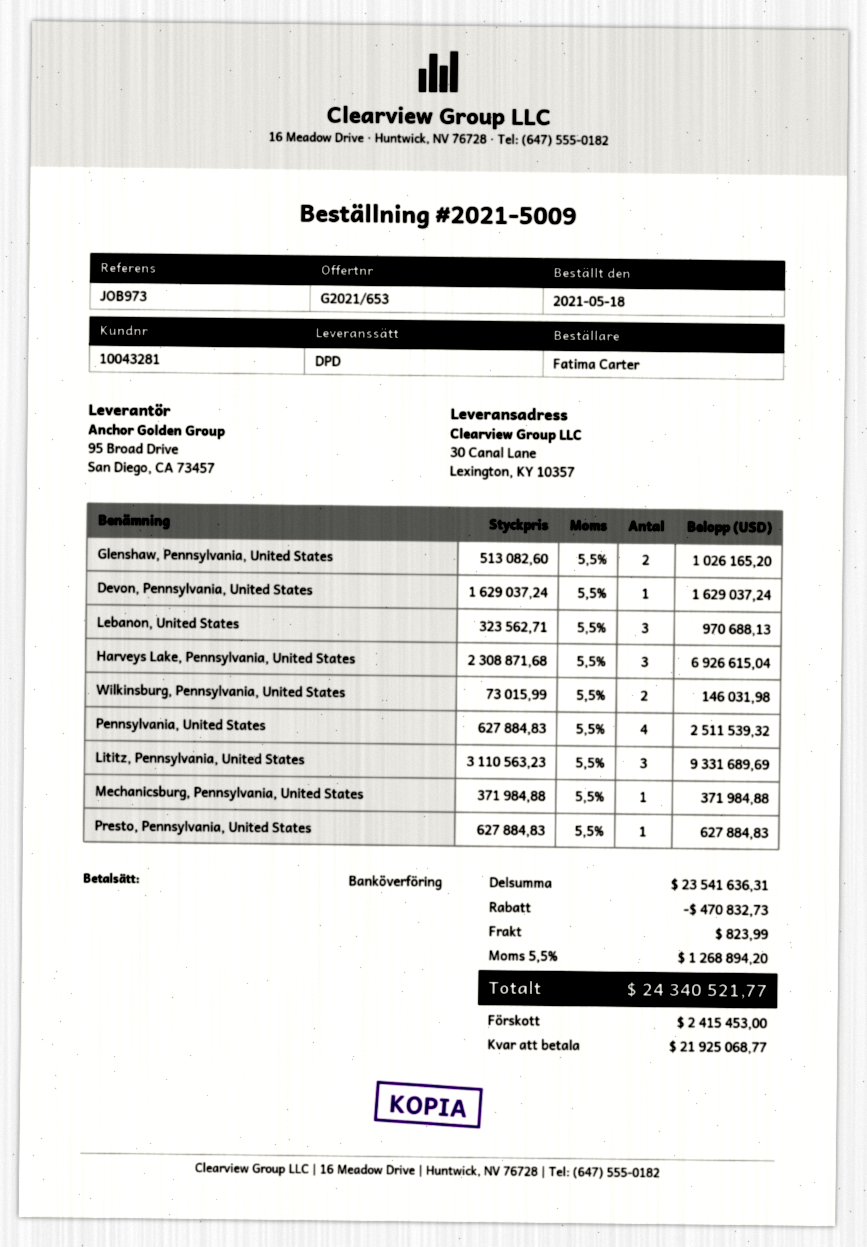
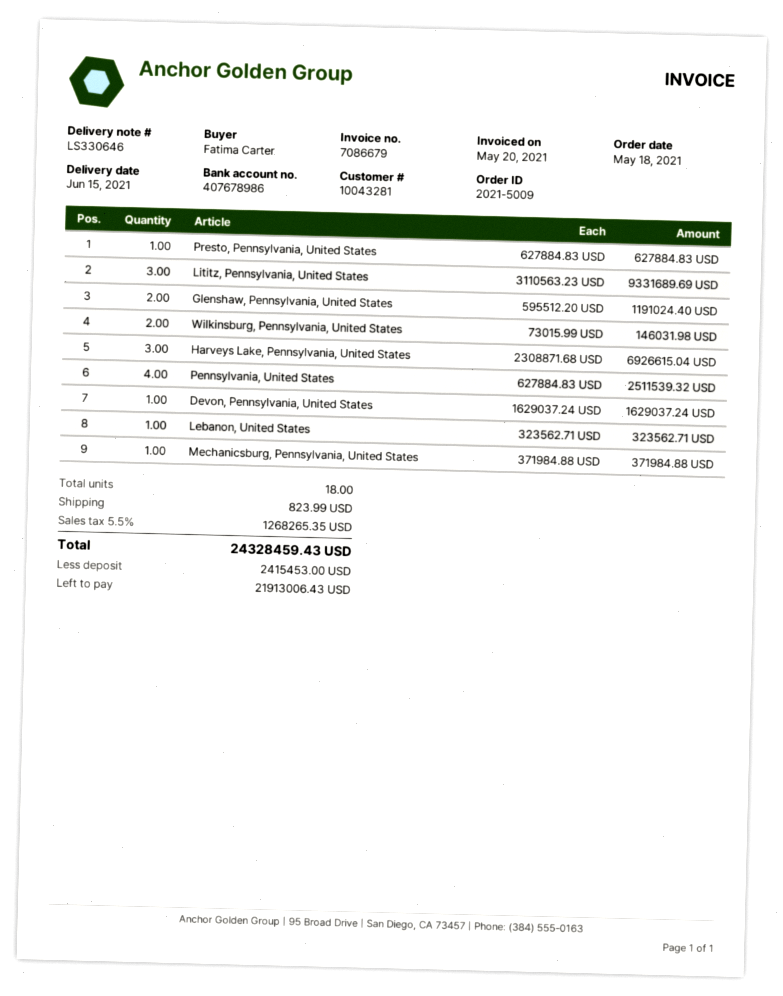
Glenshaw, Pennsylvania, United States: 2 x 513082.60 = 1026165.20 -> 2 x 595512.20 = 1191024.40
Lebanon, United States: 3 x 323562.71 = 970688.13 -> 1 x 323562.71 = 323562.71
discount: 470832.73 -> none
tax: 5.5% = 1268894.20 -> 5.5% = 1268265.35
total: 24340521.77 -> 24328459.43
balance: 21925068.77 -> 21913006.43

